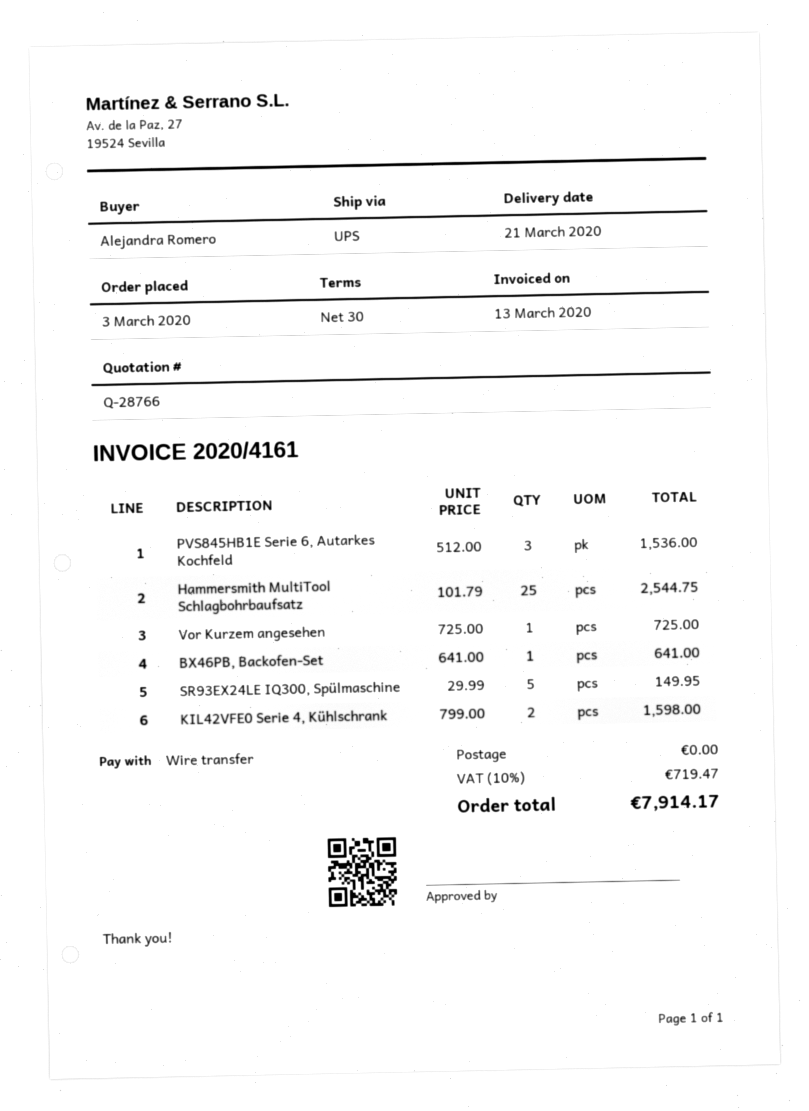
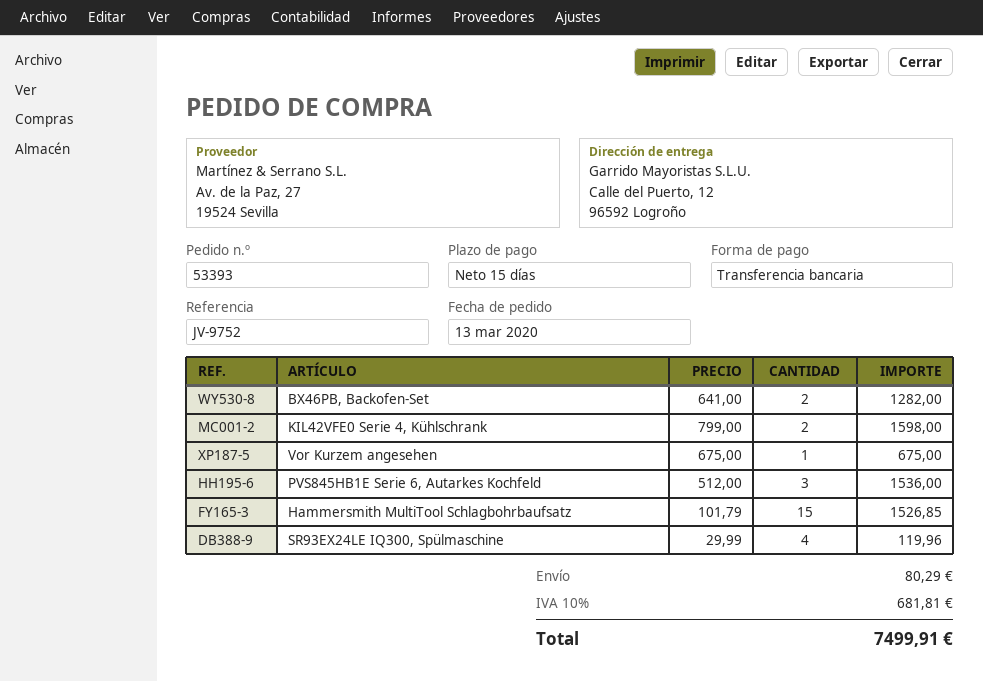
order date: 2020-03-03 -> 2020-03-13
payment terms: 30 days -> 15 days
Hammersmith MultiTool Schlagbohrbaufsatz: 25 x 101.79 = 2544.75 -> 15 x 101.79 = 1526.85
Vor Kurzem angesehen: 1 x 725.00 = 725.00 -> 1 x 675.00 = 675.00
BX46PB, Backofen-Set: 1 x 641.00 = 641.00 -> 2 x 641.00 = 1282.00
SR93EX24LE IQ300, Spülmaschine: 5 x 29.99 = 149.95 -> 4 x 29.99 = 119.96
shipping: 0.00 -> 80.29
tax: 10% = 719.47 -> 10% = 681.81
total: 7914.17 -> 7499.91

